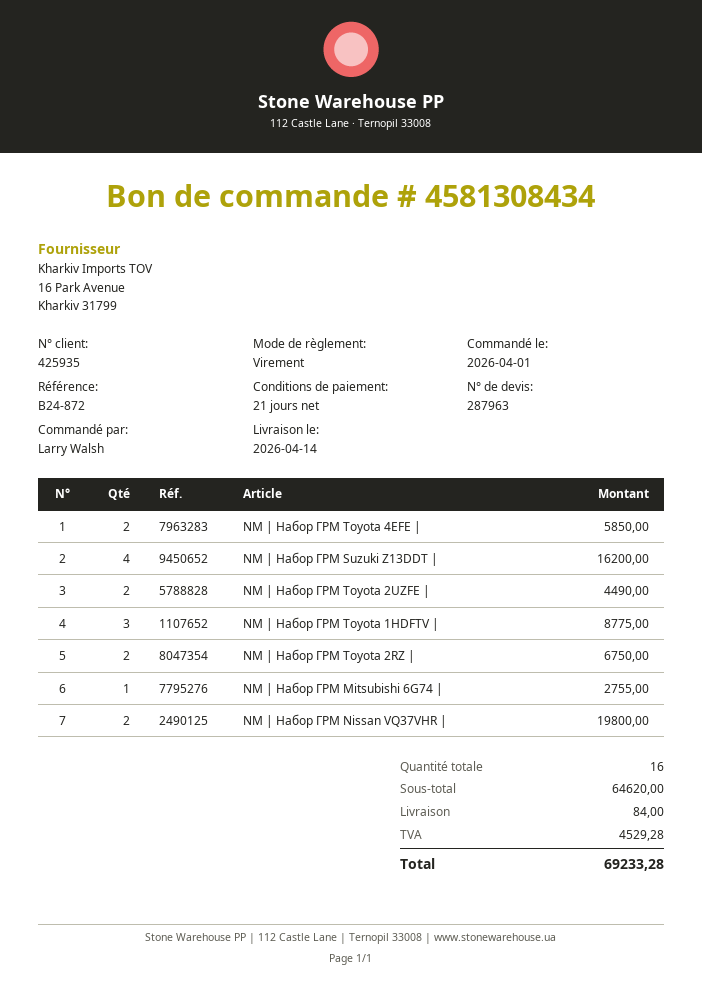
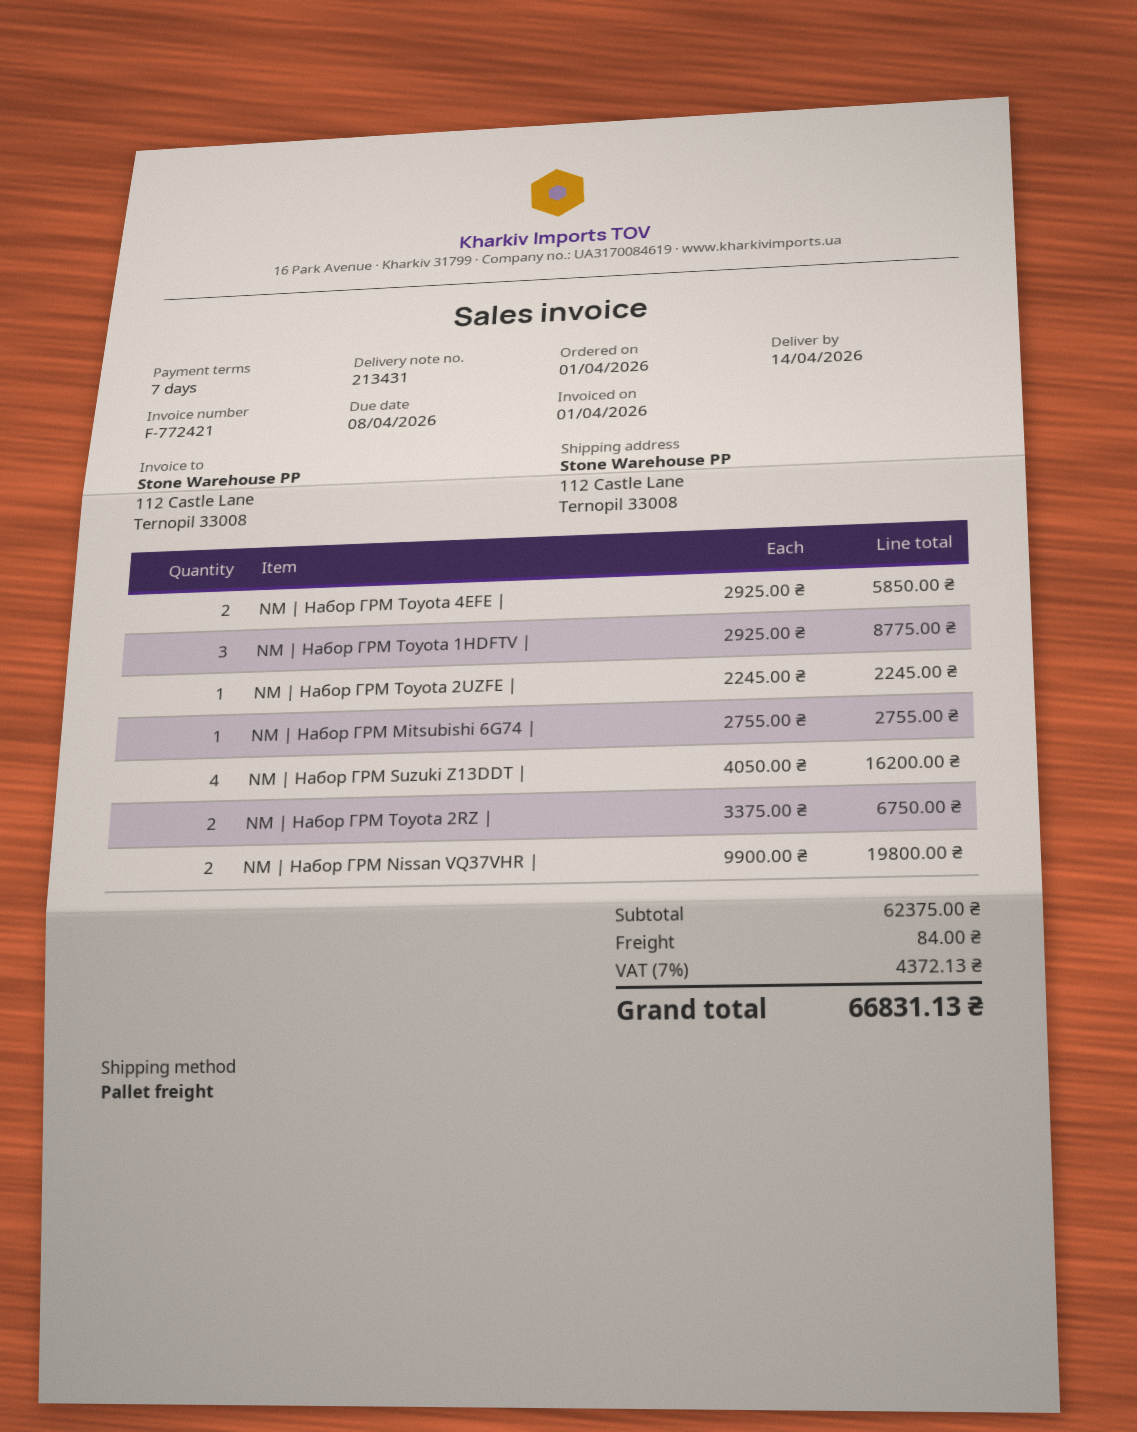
payment terms: 21 days -> 7 days
NM | Набор ГРМ Toyota 2UZFE |: 2 for 4490.00 -> 1 for 2245.00
subtotal: 64620.00 -> 62375.00
tax: 4529.28 -> 4372.13
total: 69233.28 -> 66831.13

